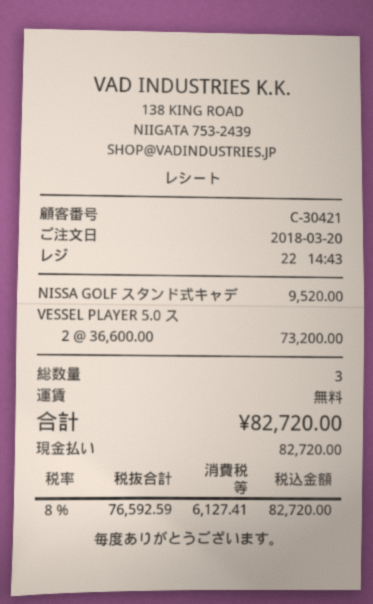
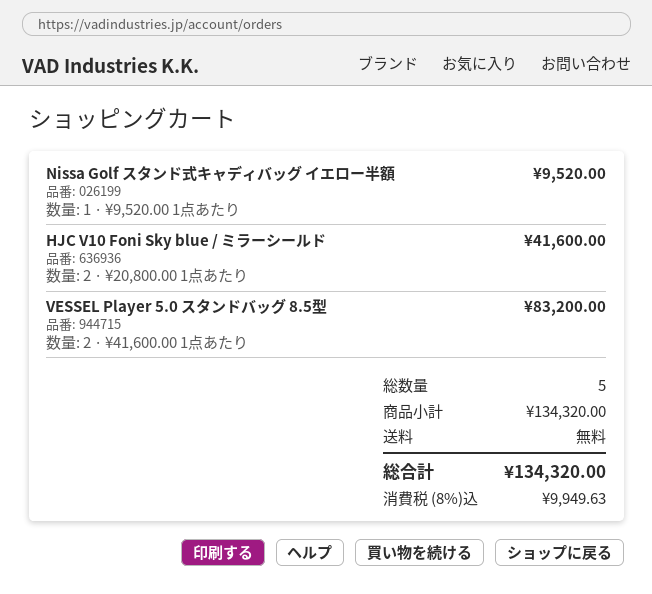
VESSEL PLAYER 5.0 ス: 2 x 36600.00 = 73200.00 -> 2 x 41600.00 = 83200.00
HJC V10 Foni Sky blue / ミラーシールド: none -> 2 x 20800.00 = 41600.00
total quantity: 3 -> 5
tax: 8% = 6127.41 -> 8% = 9949.63
total: 82720.00 -> 134320.00

